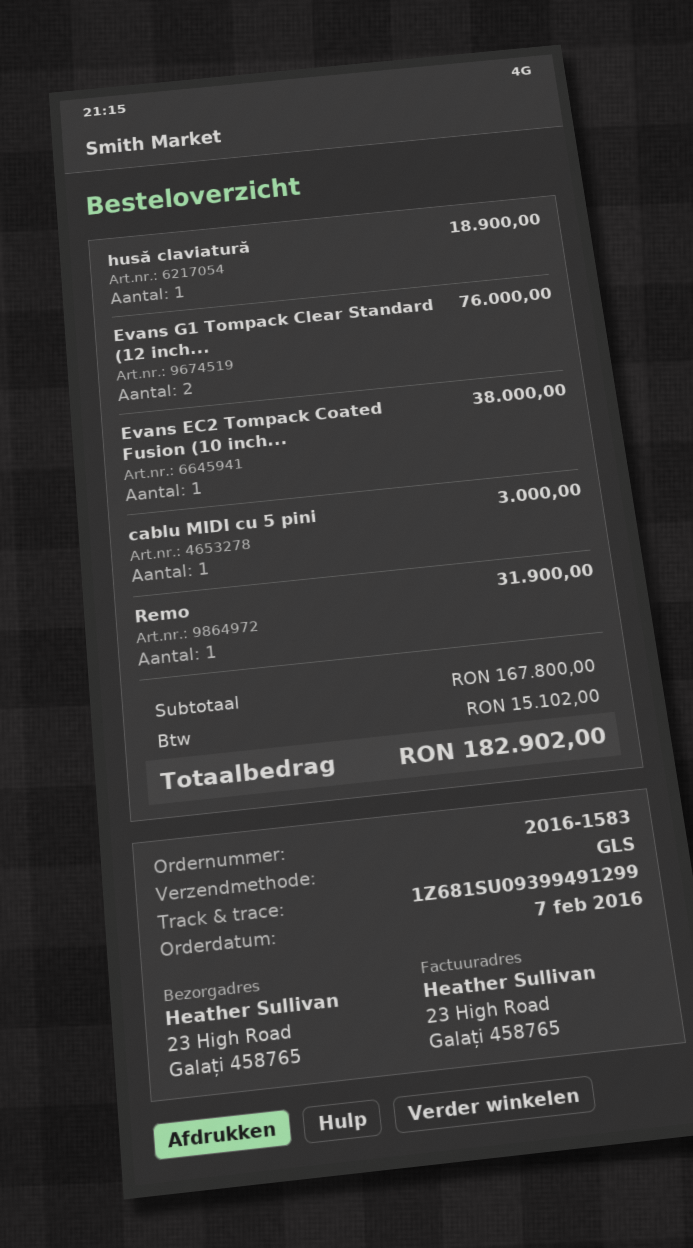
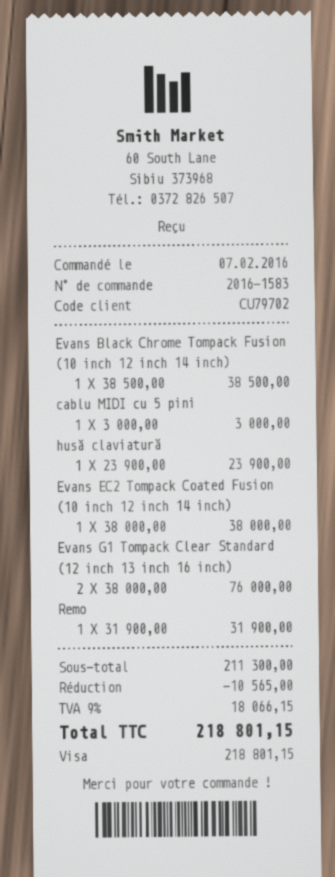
husă claviatură: 1 for 18900.00 -> 1 for 23900.00
Evans Black Chrome Tompack Fusion (10 inch 12 inch 14 inch): none -> 1 for 38500.00
subtotal: 167800.00 -> 211300.00
discount: none -> 10565.00
tax: 15102.00 -> 18066.15
total: 182902.00 -> 218801.15

